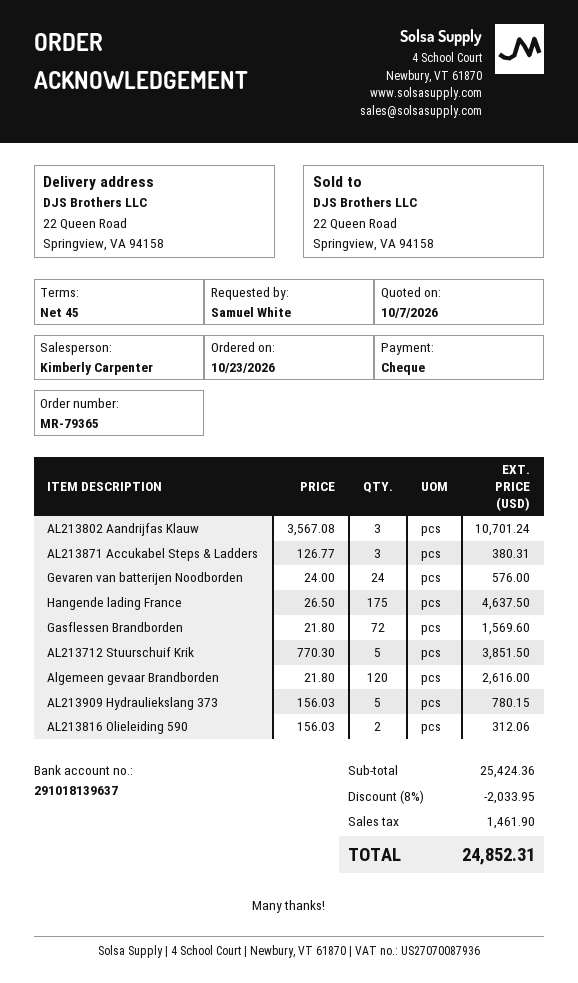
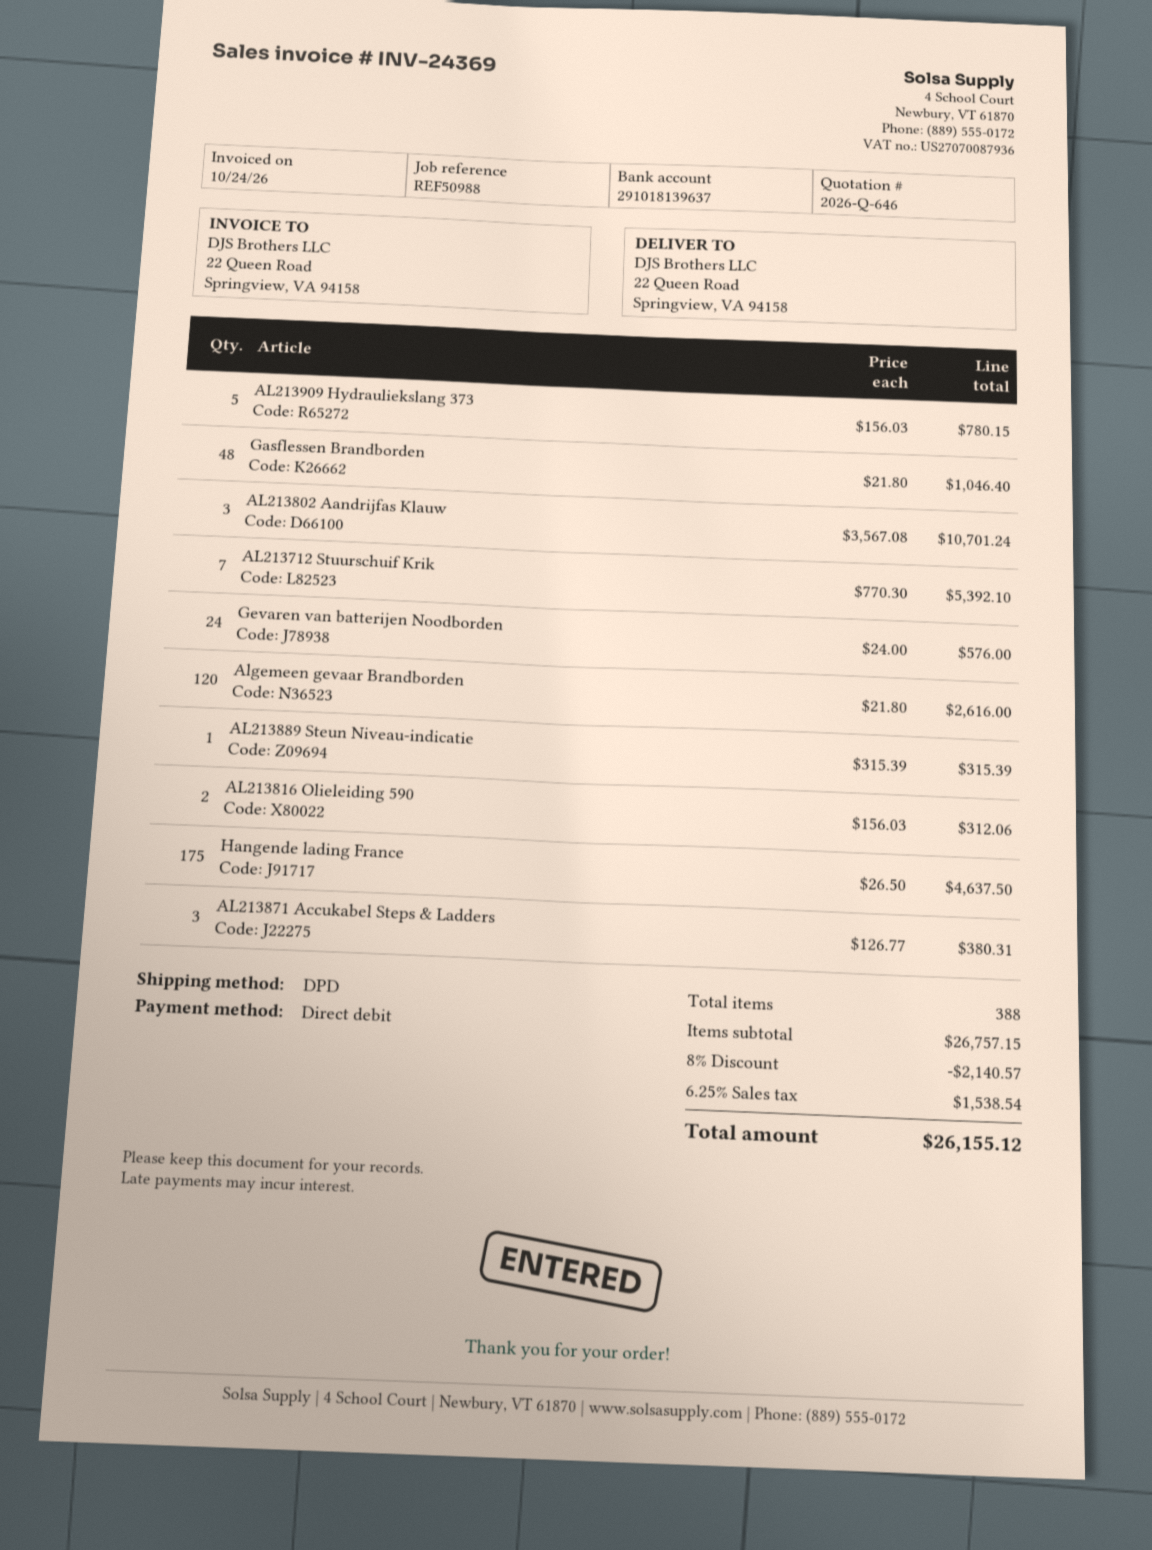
payment method: cheque -> direct debit
Gasflessen Brandborden: 72 x 21.80 = 1569.60 -> 48 x 21.80 = 1046.40
AL213712 Stuurschuif Krik: 5 x 770.30 = 3851.50 -> 7 x 770.30 = 5392.10
AL213889 Steun Niveau-indicatie: none -> 1 x 315.39 = 315.39
subtotal: 25424.36 -> 26757.15
discount: 8% = 2033.95 -> 8% = 2140.57
tax: 1461.90 -> 1538.54
total: 24852.31 -> 26155.12

